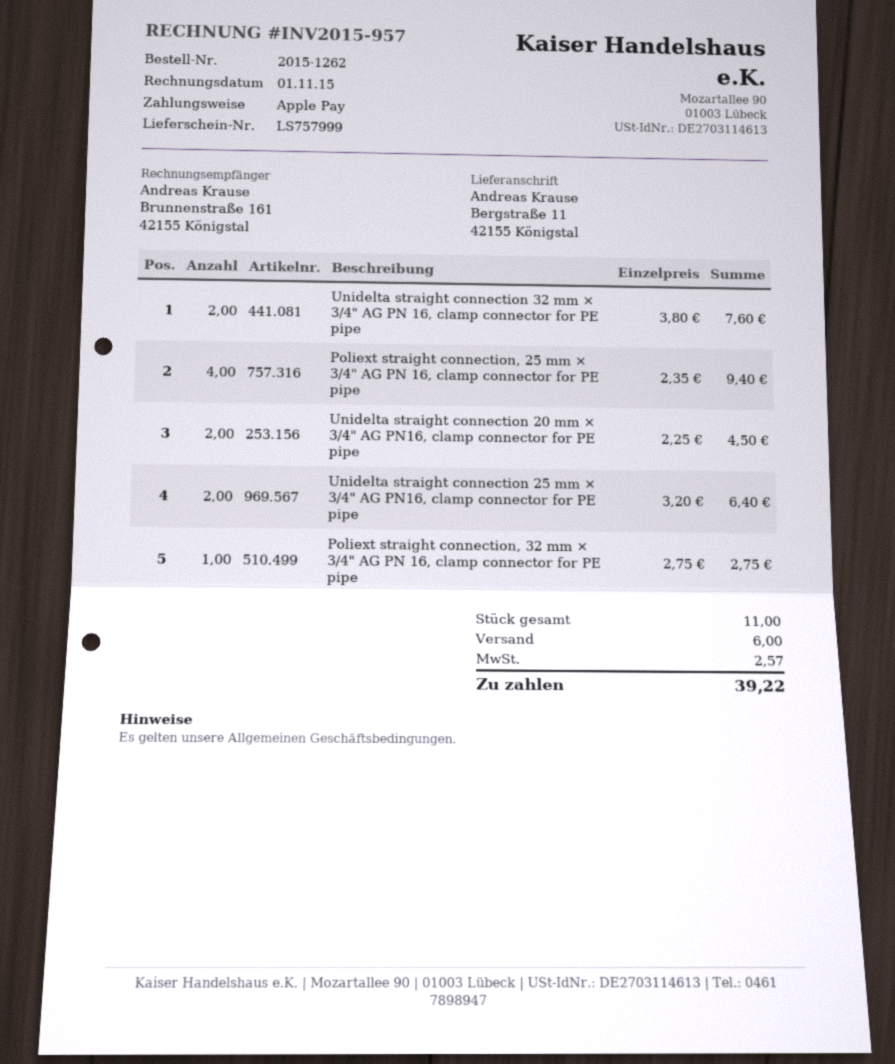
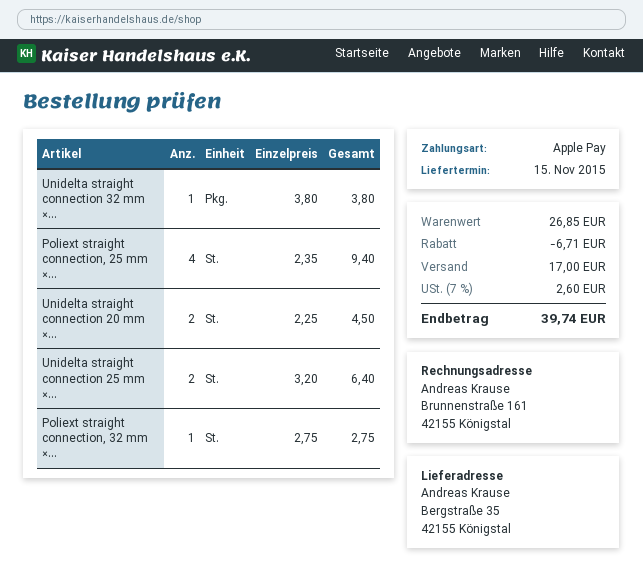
ship to: Bergstraße 11, 42155 Königstal -> Bergstraße 35, 42155 Königstal
Unidelta straight connection 32 mm × 3/4" AG PN 16, clamp connector for PE pipe: 2 x 3.80 = 7.60 -> 1 x 3.80 = 3.80
discount: none -> 6.71
shipping: 6.00 -> 17.00
tax: 2.57 -> 2.60
total: 39.22 -> 39.74

